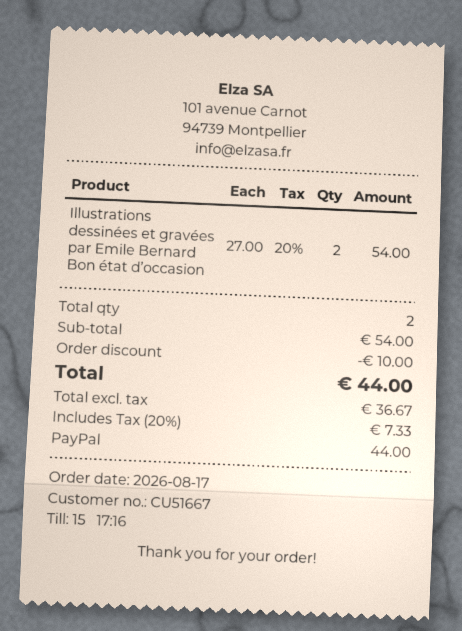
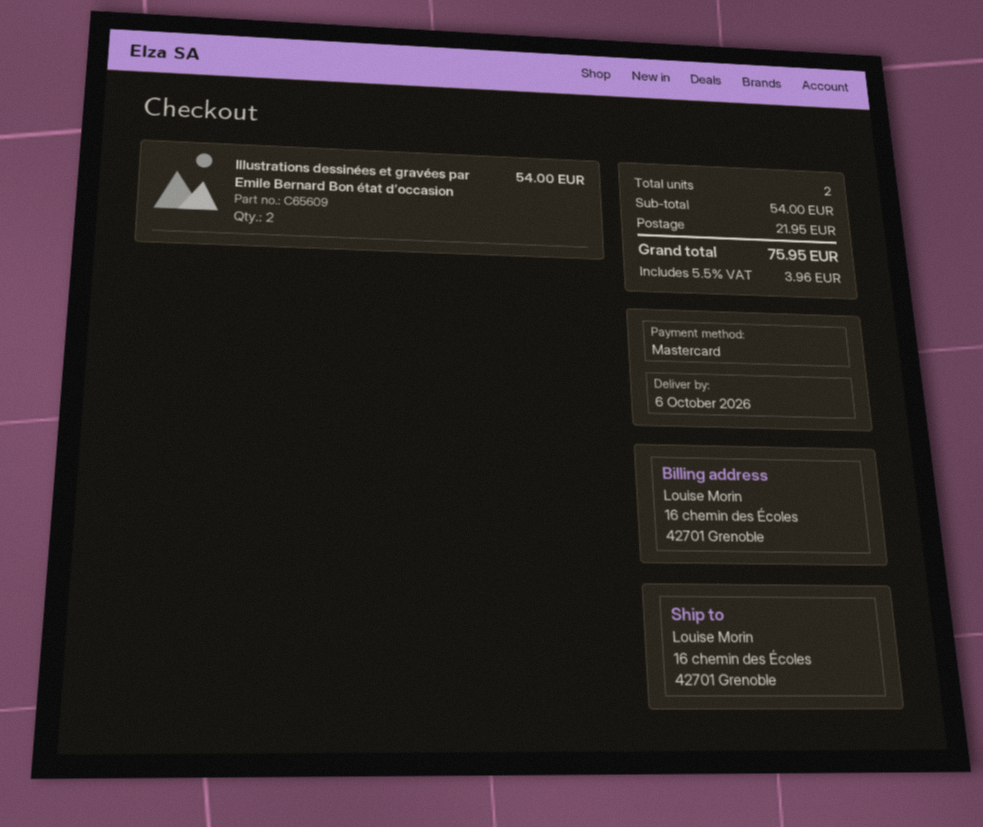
payment method: PayPal -> Mastercard
discount: 10.00 -> none
shipping: none -> 21.95
tax: 20% = 7.33 -> 5.5% = 3.96
total: 44.00 -> 75.95

